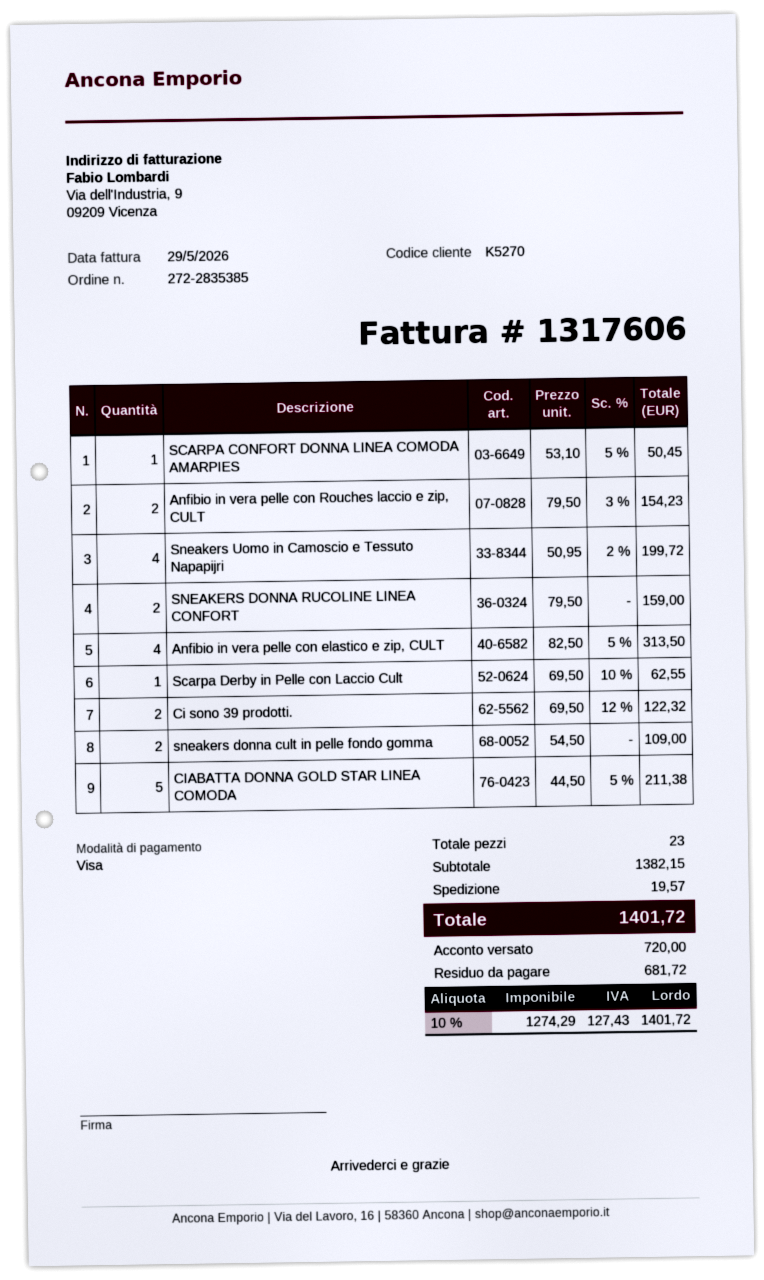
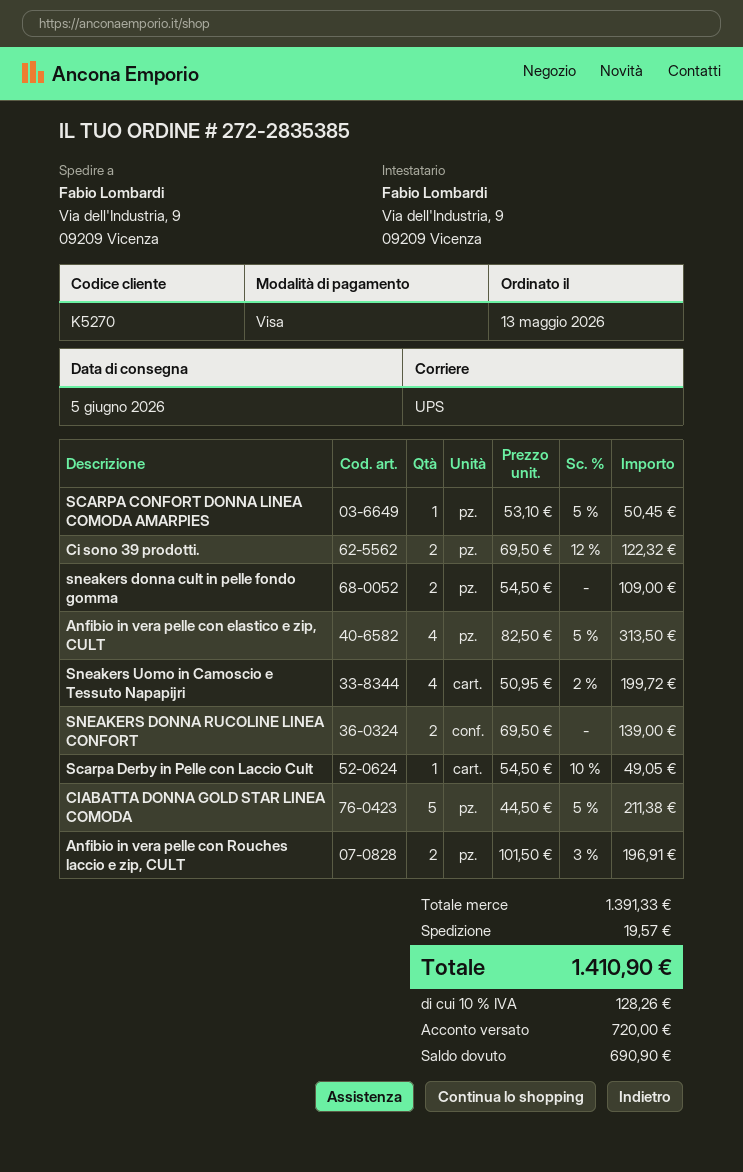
Anfibio in vera pelle con Rouches laccio e zip, CULT: 2 x 79.50 - 3% = 154.23 -> 2 x 101.50 - 3% = 196.91
SNEAKERS DONNA RUCOLINE LINEA CONFORT: 2 x 79.50 = 159.00 -> 2 x 69.50 = 139.00
Scarpa Derby in Pelle con Laccio Cult: 1 x 69.50 - 10% = 62.55 -> 1 x 54.50 - 10% = 49.05
subtotal: 1382.15 -> 1391.33
tax: 10% = 127.43 -> 10% = 128.26
total: 1401.72 -> 1410.90
balance: 681.72 -> 690.90

